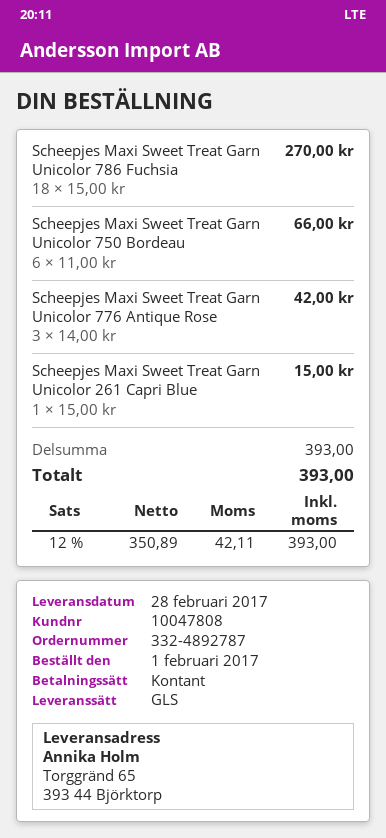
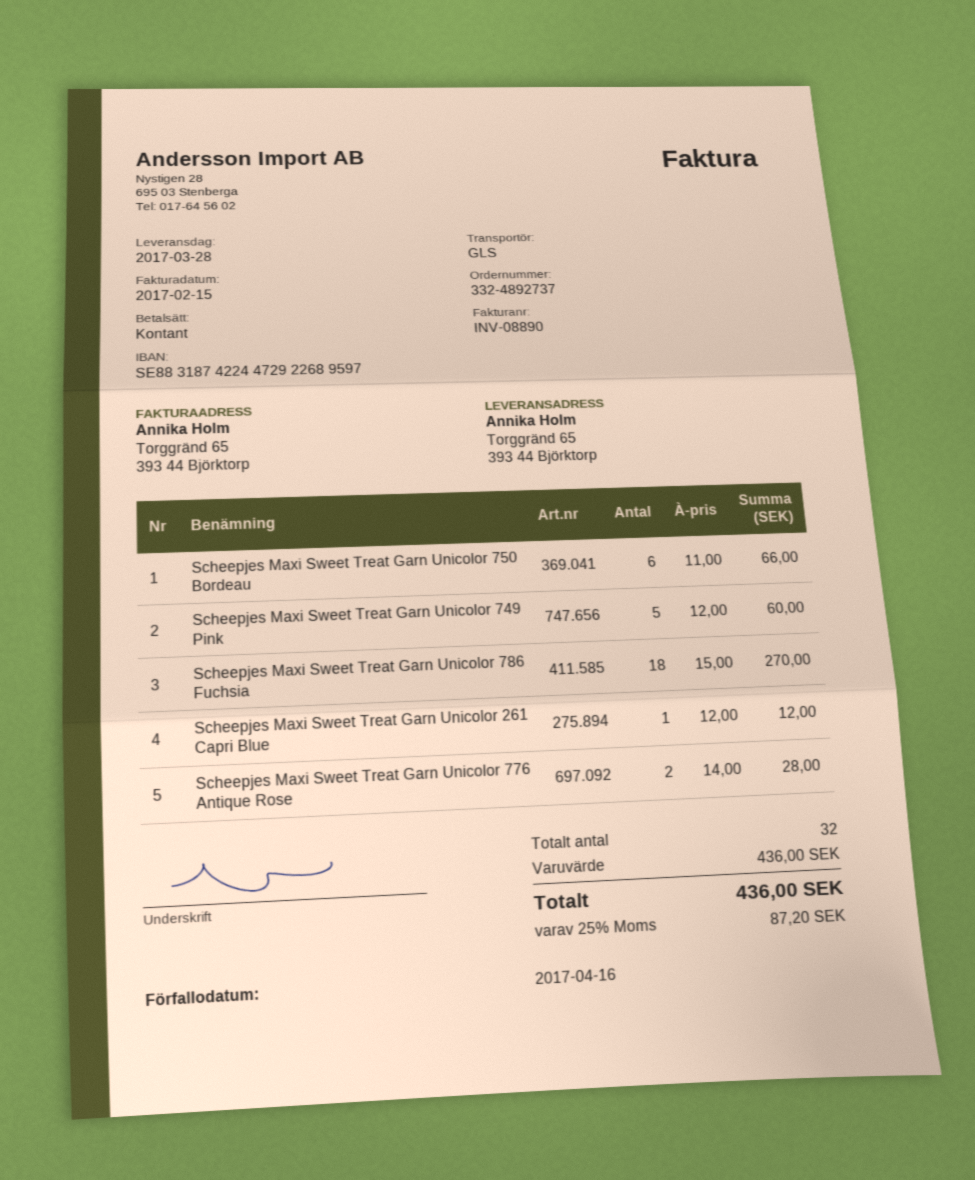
order number: 332-4892787 -> 332-4892737
delivery date: 2017-02-28 -> 2017-03-28
Scheepjes Maxi Sweet Treat Garn Unicolor 776 Antique Rose: 3 x 14.00 = 42.00 -> 2 x 14.00 = 28.00
Scheepjes Maxi Sweet Treat Garn Unicolor 261 Capri Blue: 1 x 15.00 = 15.00 -> 1 x 12.00 = 12.00
Scheepjes Maxi Sweet Treat Garn Unicolor 749 Pink: none -> 5 x 12.00 = 60.00
subtotal: 393.00 -> 436.00
tax: 12% = 42.11 -> 25% = 87.20
total: 393.00 -> 436.00

